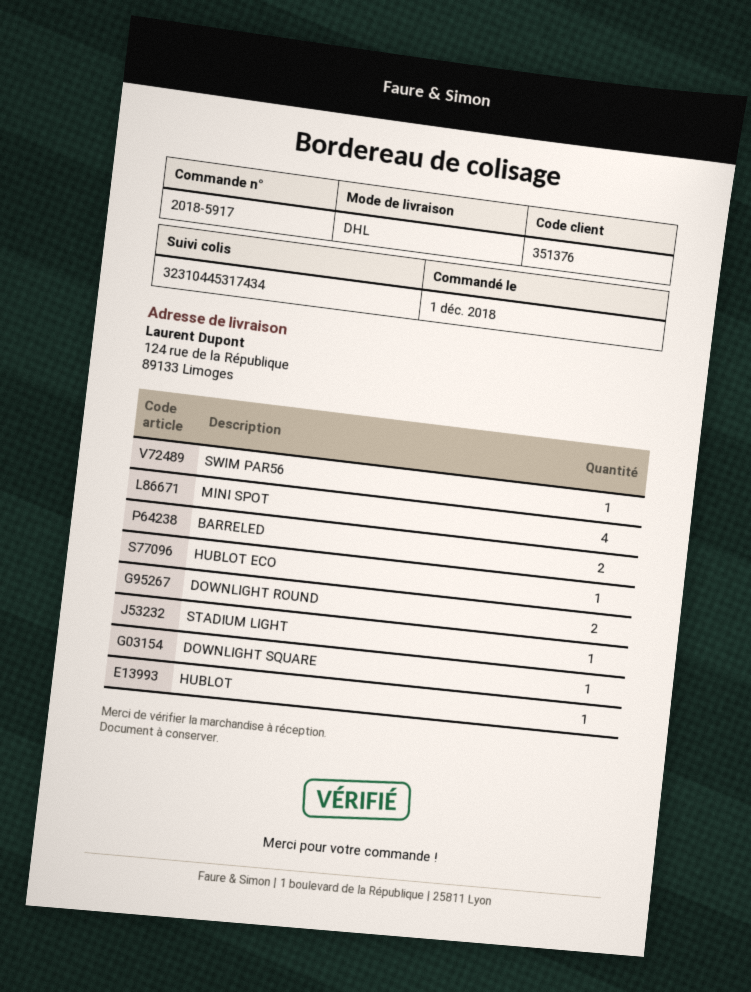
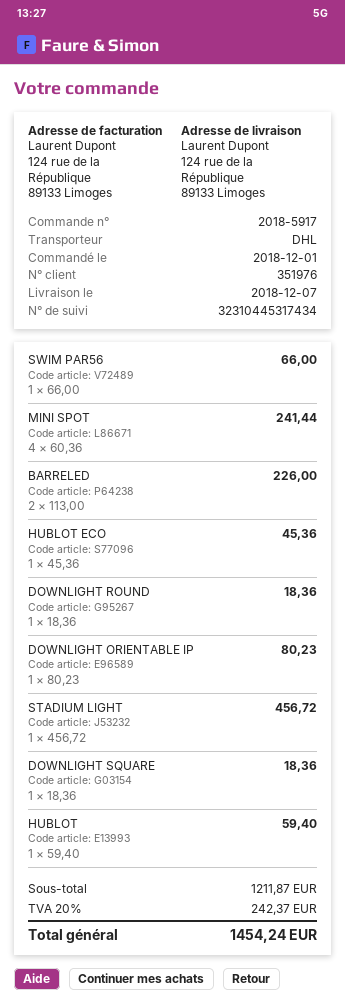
customer number: 351376 -> 351976
DOWNLIGHT ROUND: 2 -> 1
DOWNLIGHT ORIENTABLE IP: none -> 1

